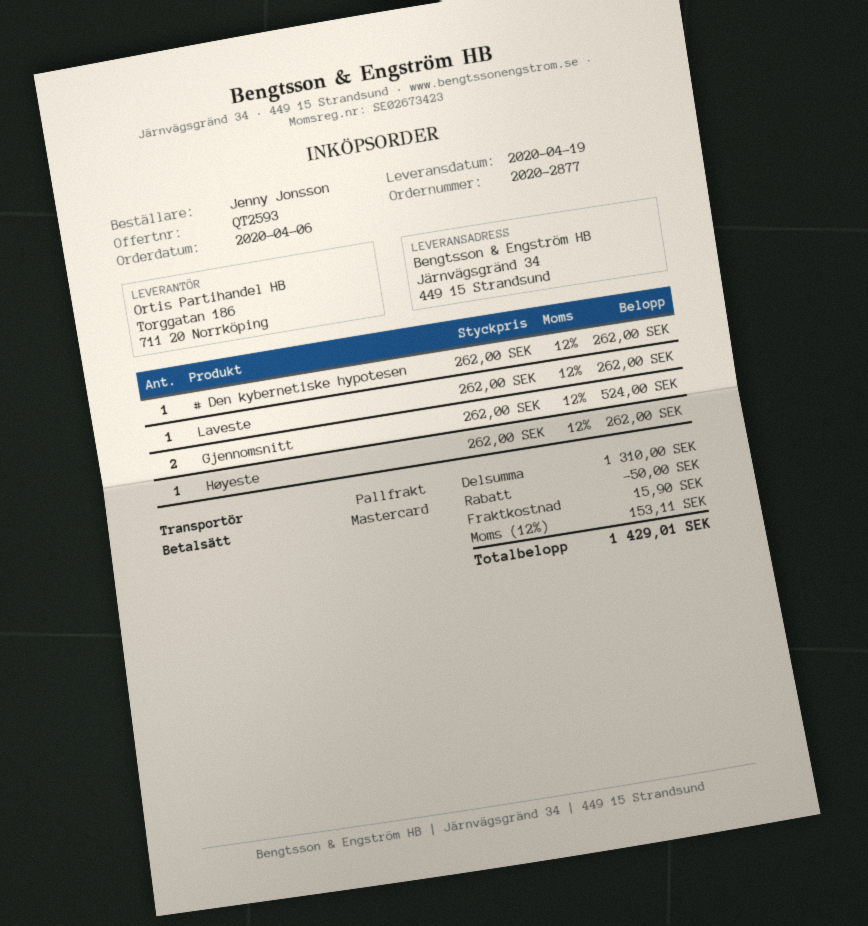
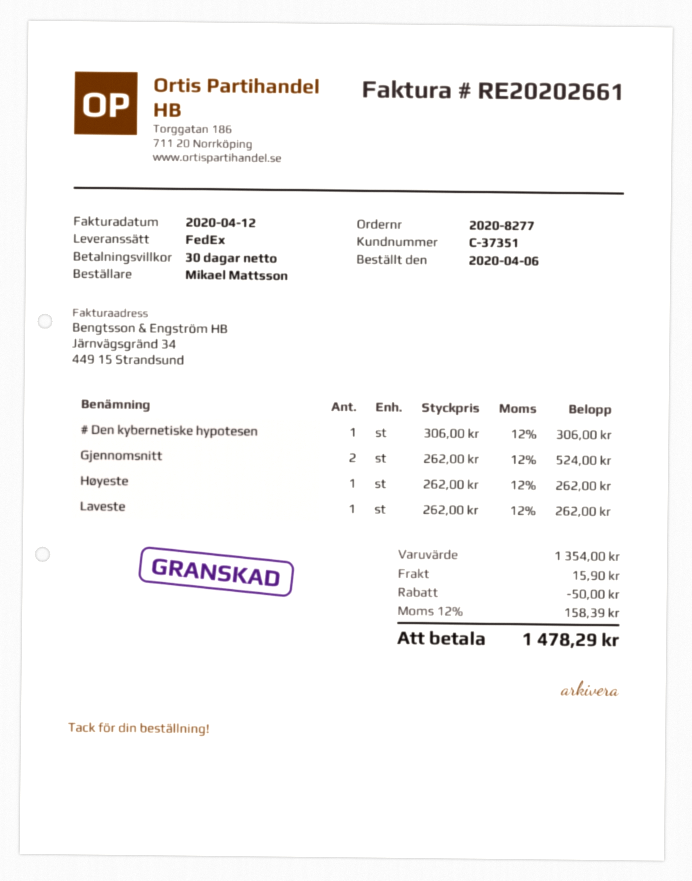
order number: 2020-2877 -> 2020-8277
ordered by: Jenny Jonsson -> Mikael Mattsson
shipping method: pallet freight -> FedEx
# Den kybernetiske hypotesen: 1 x 262.00 = 262.00 -> 1 x 306.00 = 306.00
subtotal: 1310.00 -> 1354.00
tax: 12% = 153.11 -> 12% = 158.39
total: 1429.01 -> 1478.29

